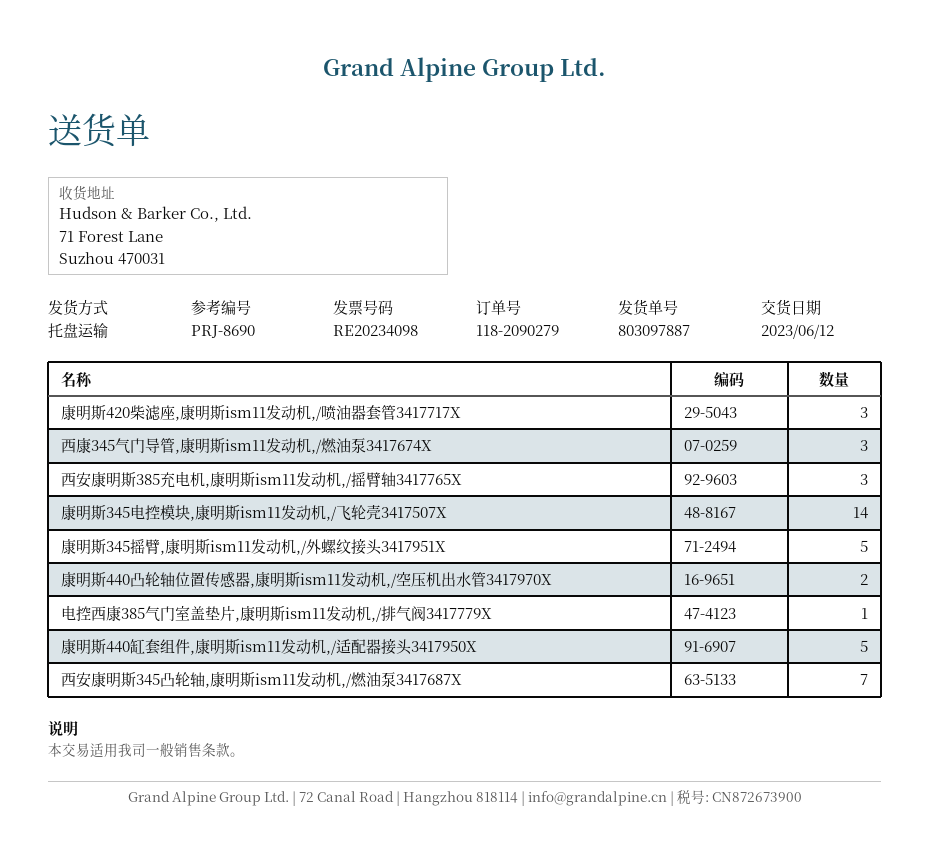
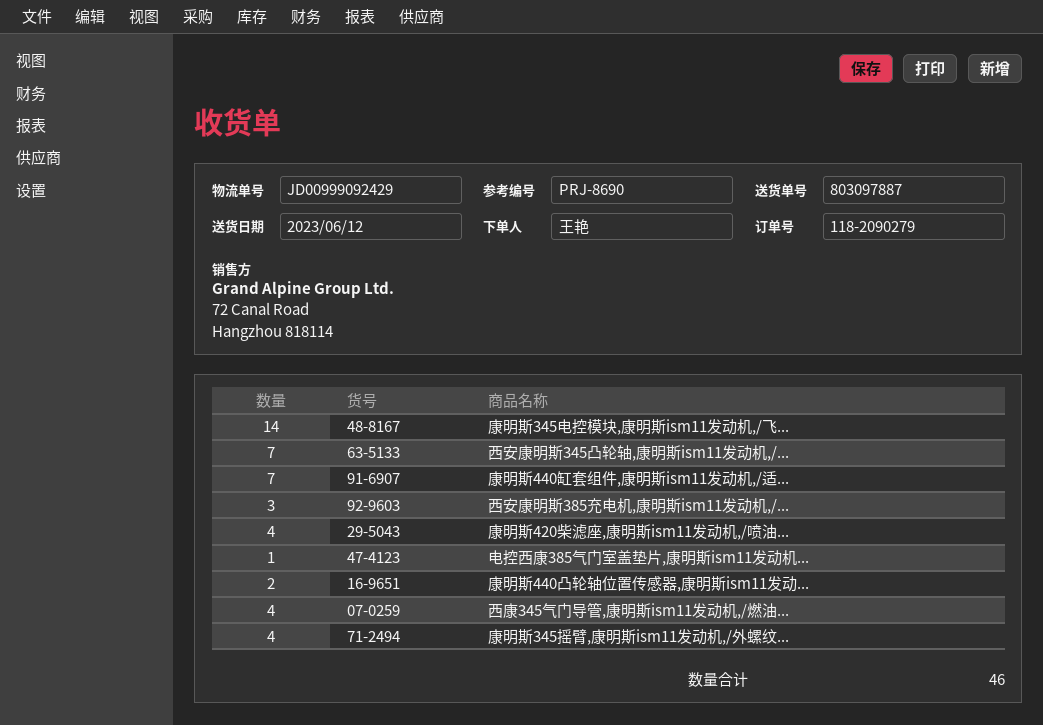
康明斯420柴滤座,康明斯ism11发动机,/喷油器套管3417717X: 3 -> 4
西康345气门导管,康明斯ism11发动机,/燃油泵3417674X: 3 -> 4
康明斯345摇臂,康明斯ism11发动机,/外螺纹接头3417951X: 5 -> 4
康明斯440缸套组件,康明斯ism11发动机,/适配器接头3417950X: 5 -> 7

